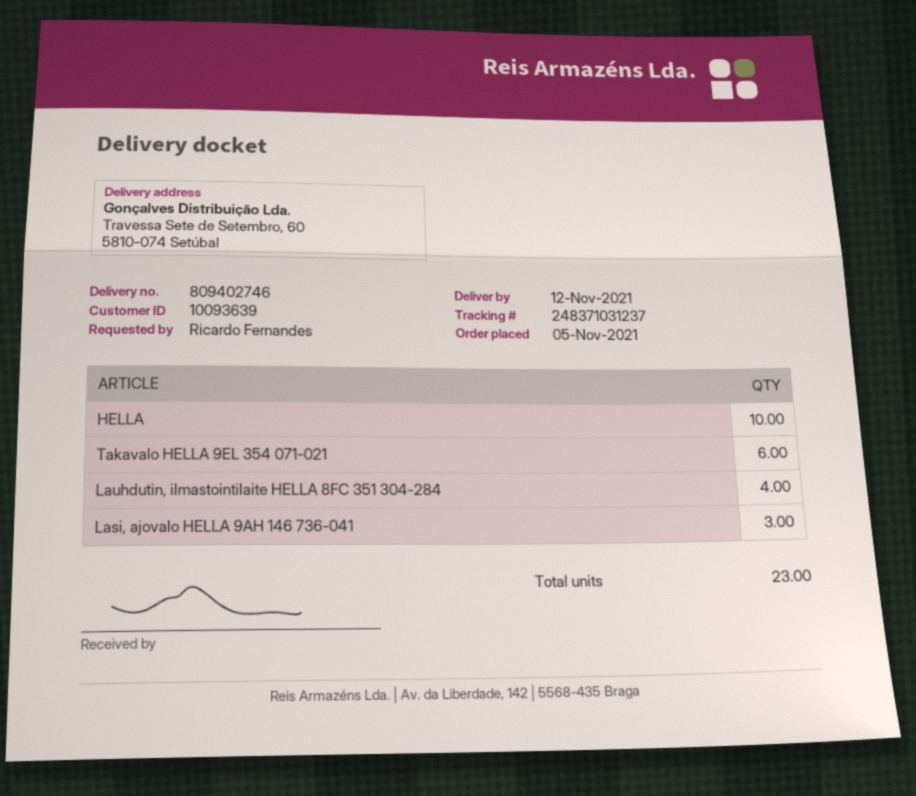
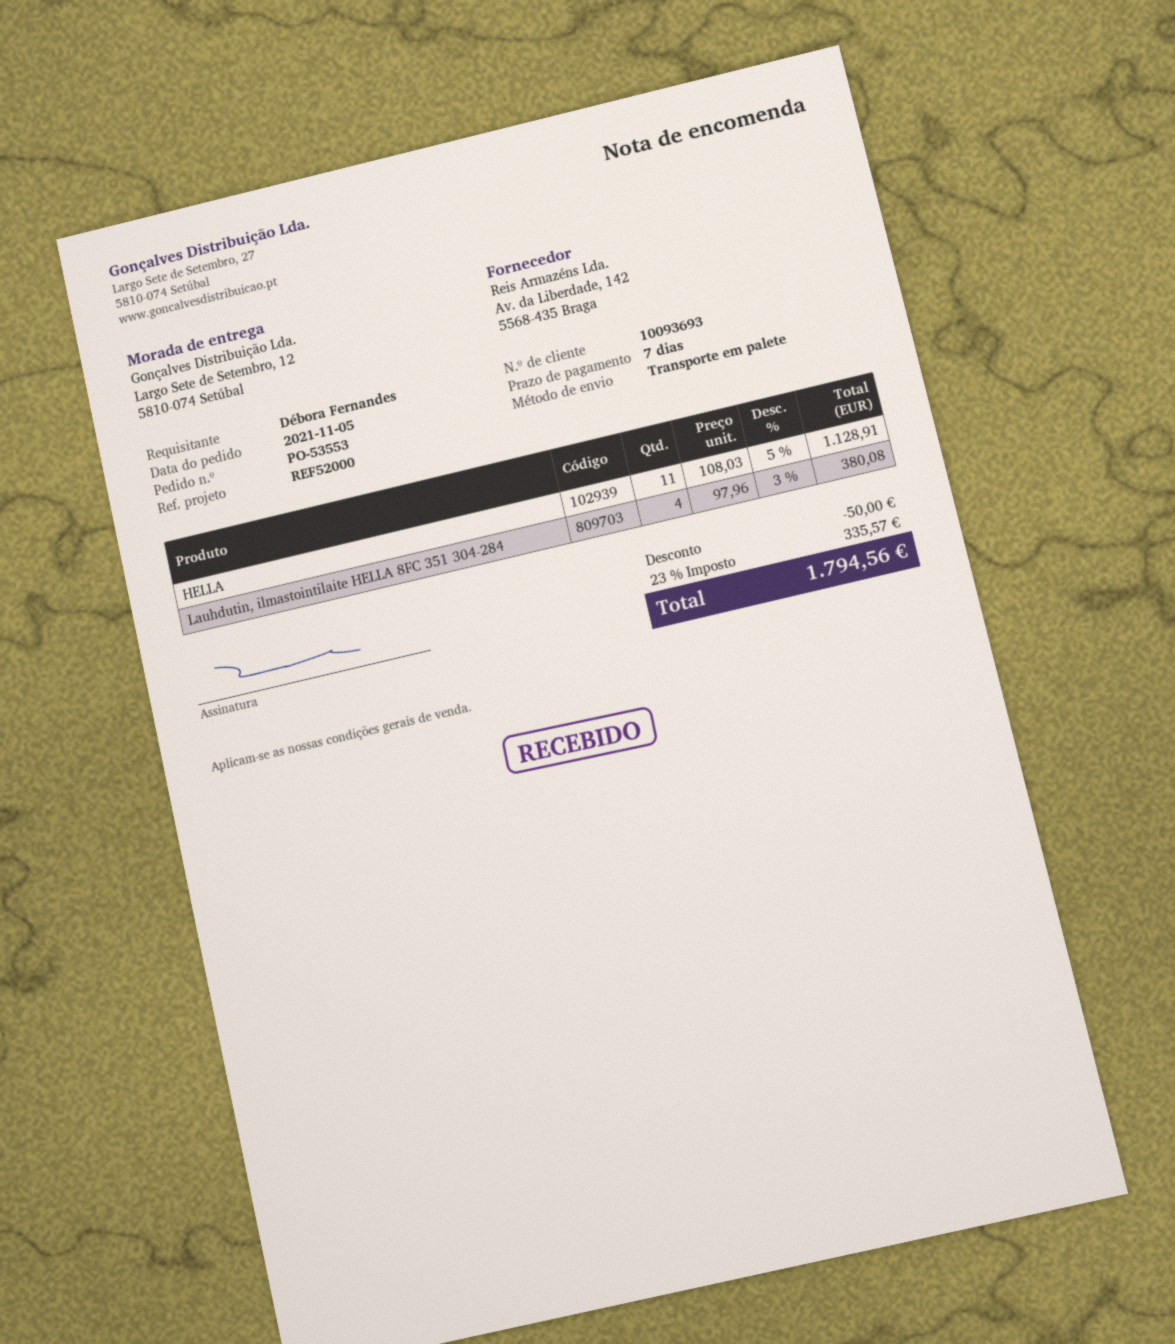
customer number: 10093639 -> 10093693
ordered by: Ricardo Fernandes -> Débora Fernandes
ship to: Travessa Sete de Setembro, 60, 5810-074 Setúbal -> Largo Sete de Setembro, 12, 5810-074 Setúbal
HELLA: 10 -> 11
Takavalo HELLA 9EL 354 071-021: 6 -> none
Lasi, ajovalo HELLA 9AH 146 736-041: 3 -> none

